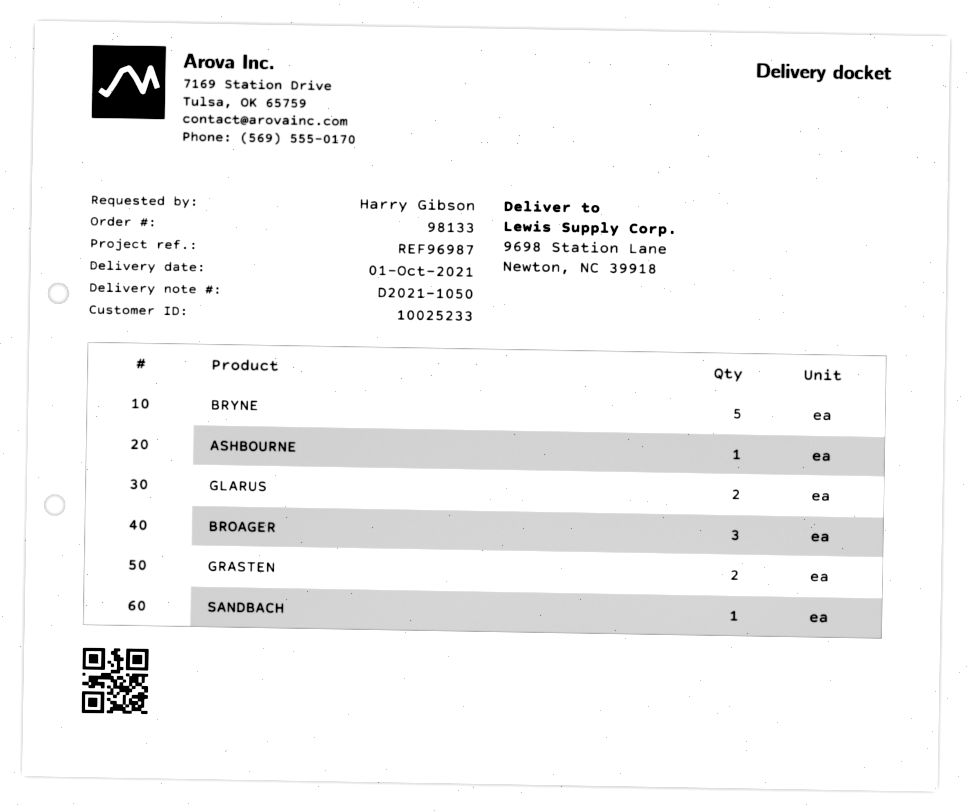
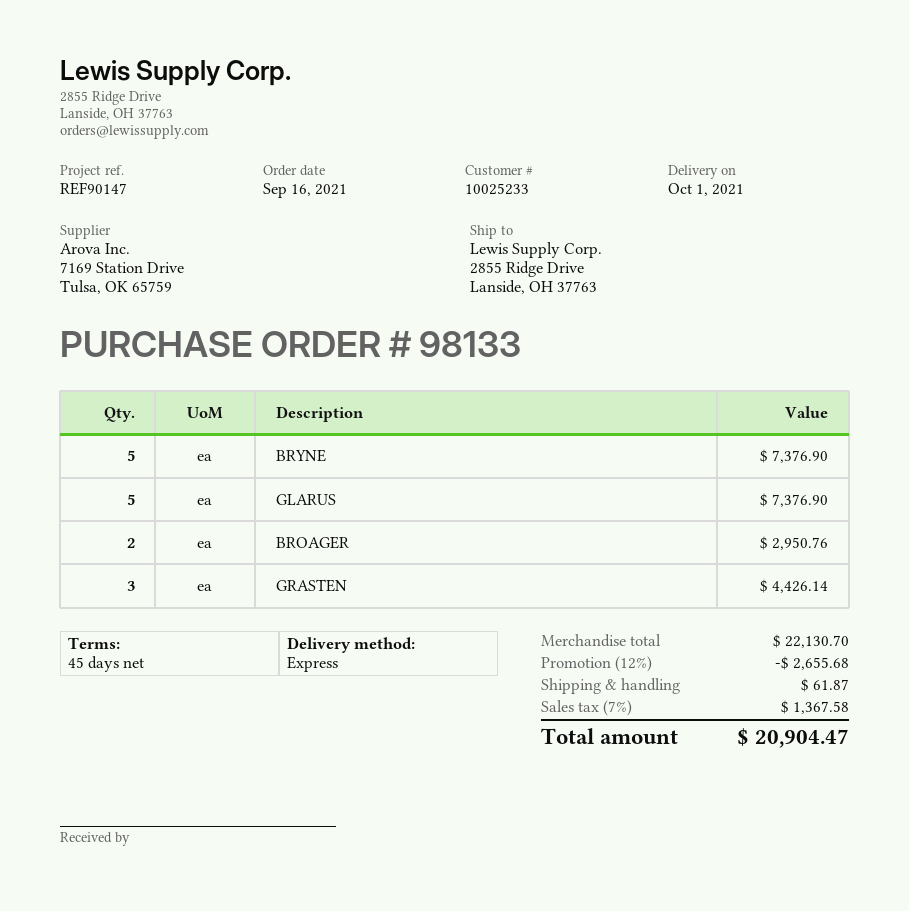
reference: REF96987 -> REF90147
ship to: 9698 Station Lane, Newton, NC 39918 -> 2855 Ridge Drive, Lanside, OH 37763
ASHBOURNE: 1 -> none
GLARUS: 2 -> 5
BROAGER: 3 -> 2
GRASTEN: 2 -> 3
SANDBACH: 1 -> none

